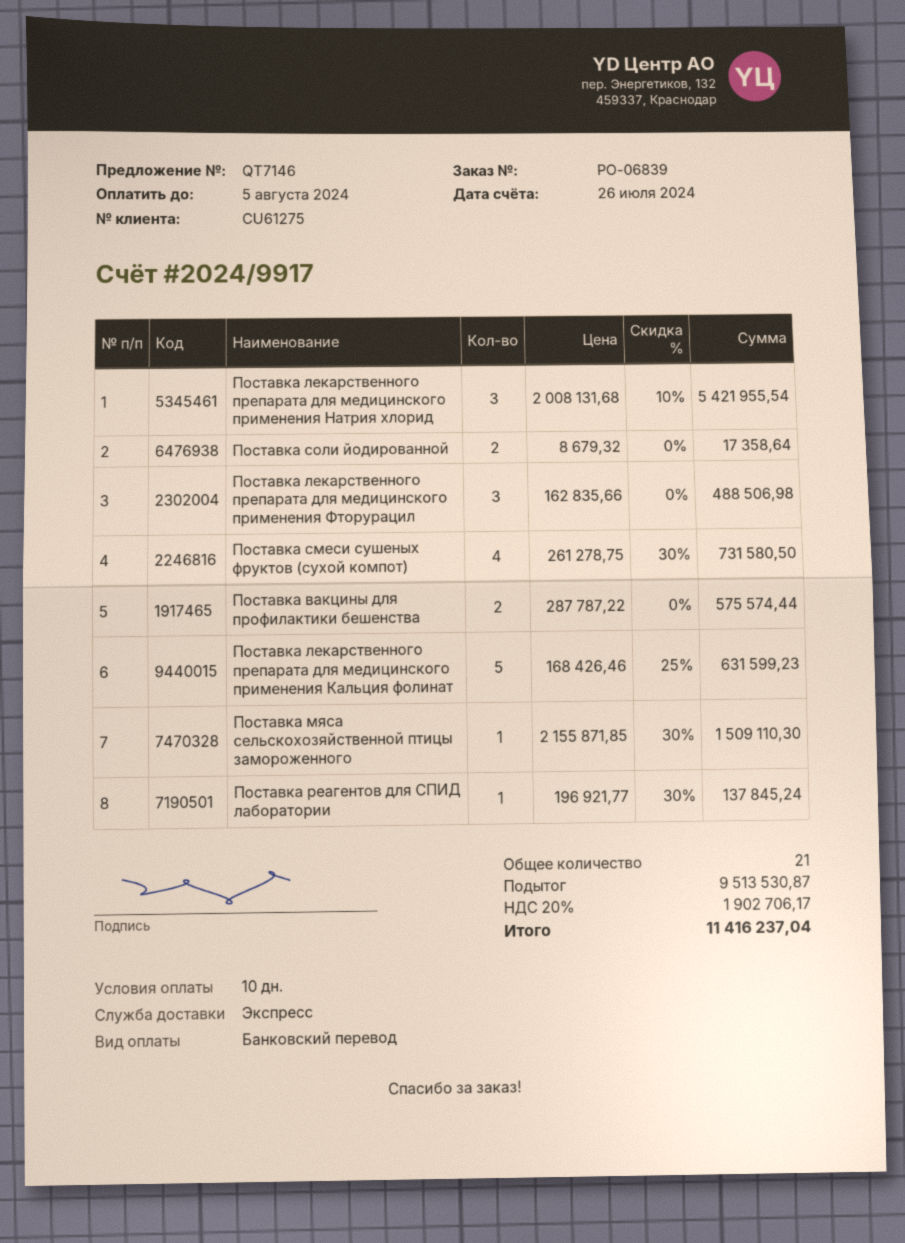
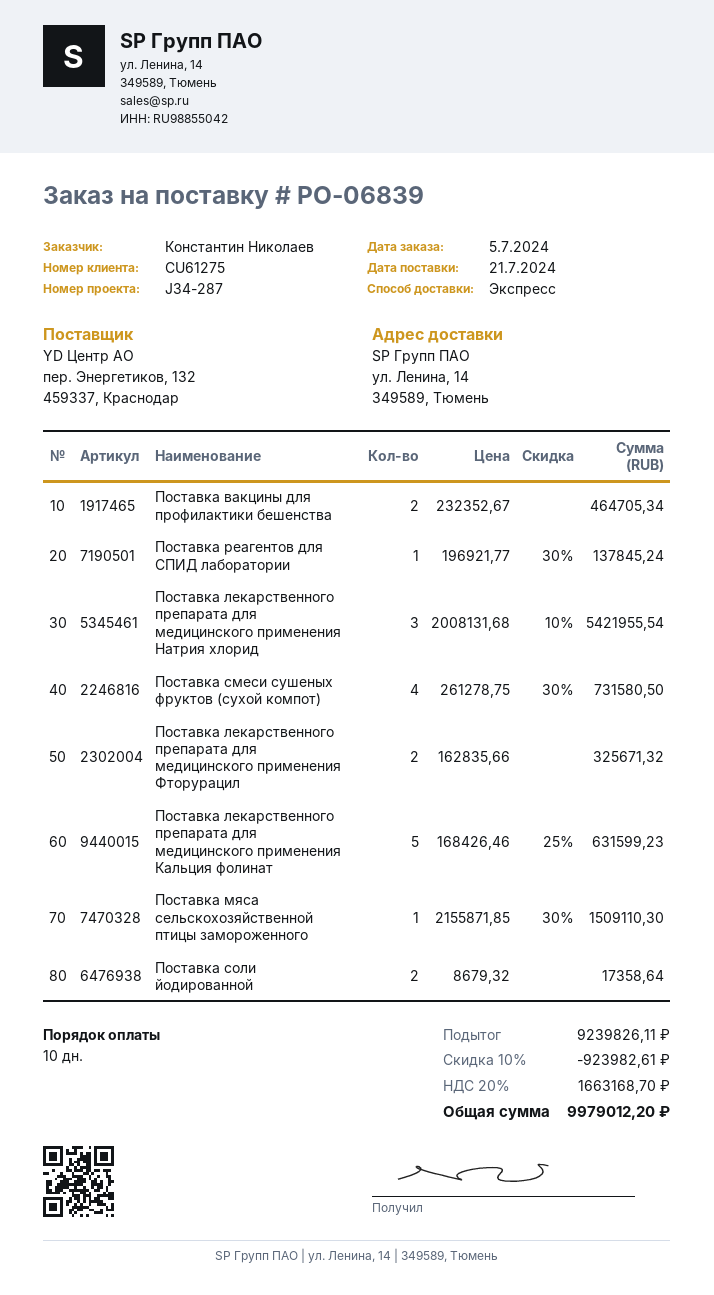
Поставка лекарственного препарата для медицинского применения Фторурацил: 3 x 162835.66 = 488506.98 -> 2 x 162835.66 = 325671.32
Поставка вакцины для профилактики бешенства: 2 x 287787.22 = 575574.44 -> 2 x 232352.67 = 464705.34
subtotal: 9513530.87 -> 9239826.11
discount: none -> 10% = 923982.61
tax: 20% = 1902706.17 -> 20% = 1663168.70
total: 11416237.04 -> 9979012.20

